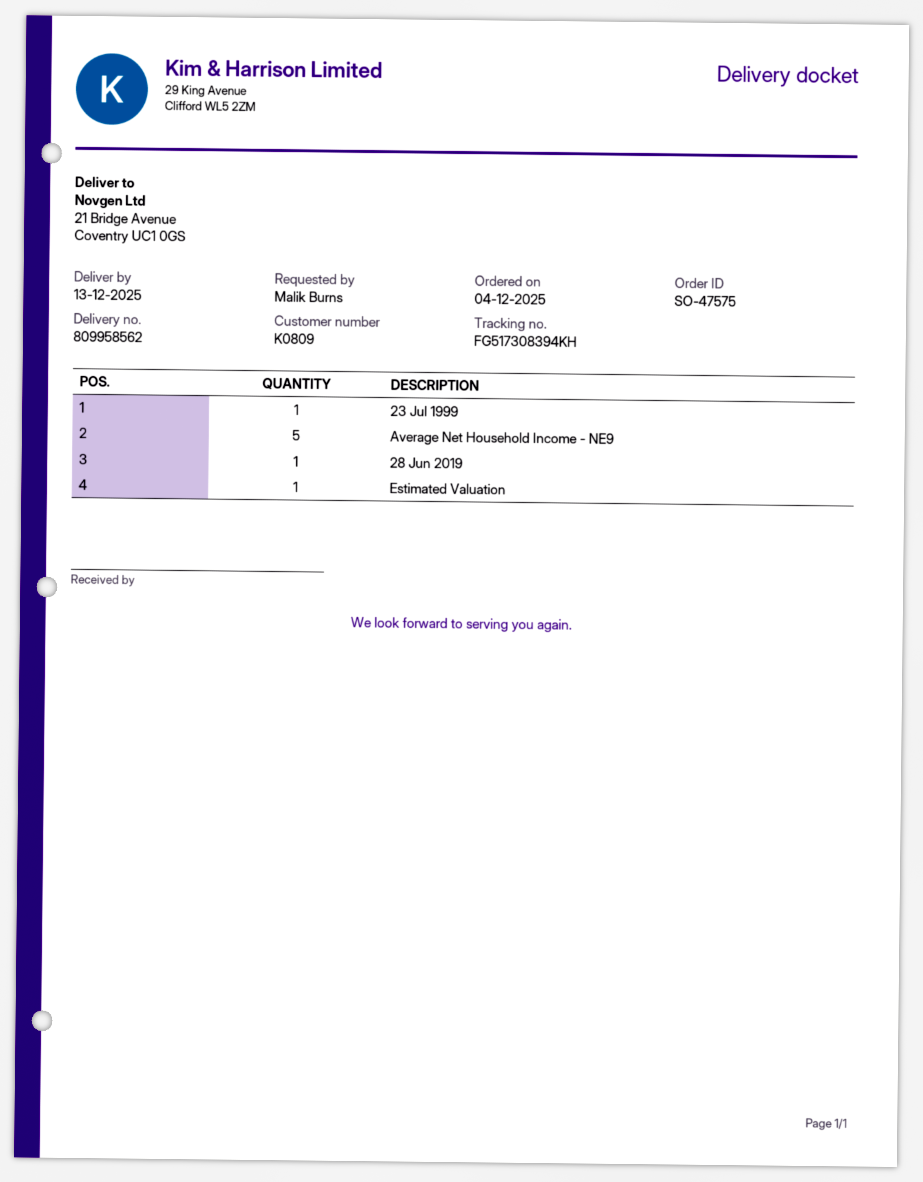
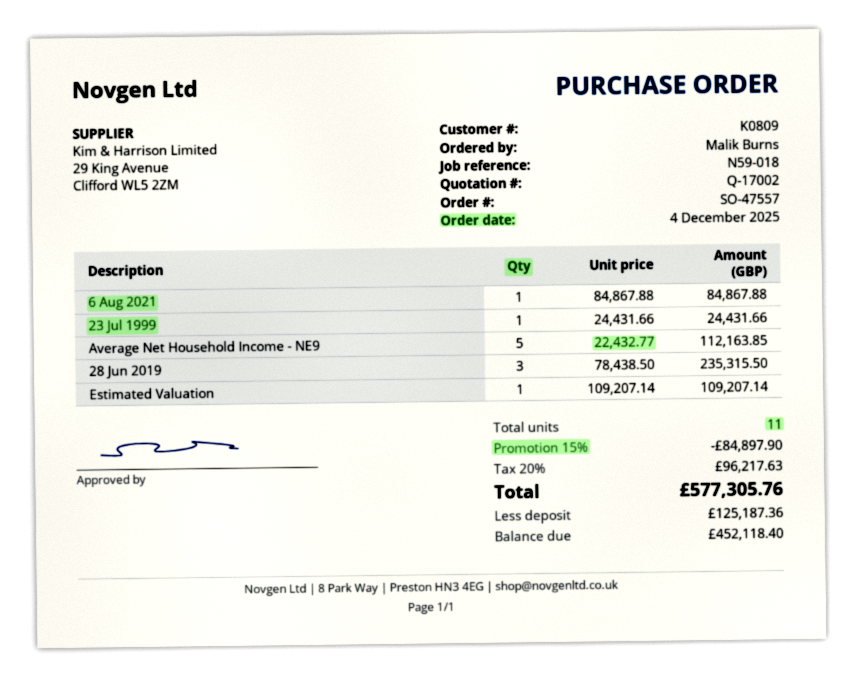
order number: SO-47575 -> SO-47557
28 Jun 2019: 1 -> 3
6 Aug 2021: none -> 1

